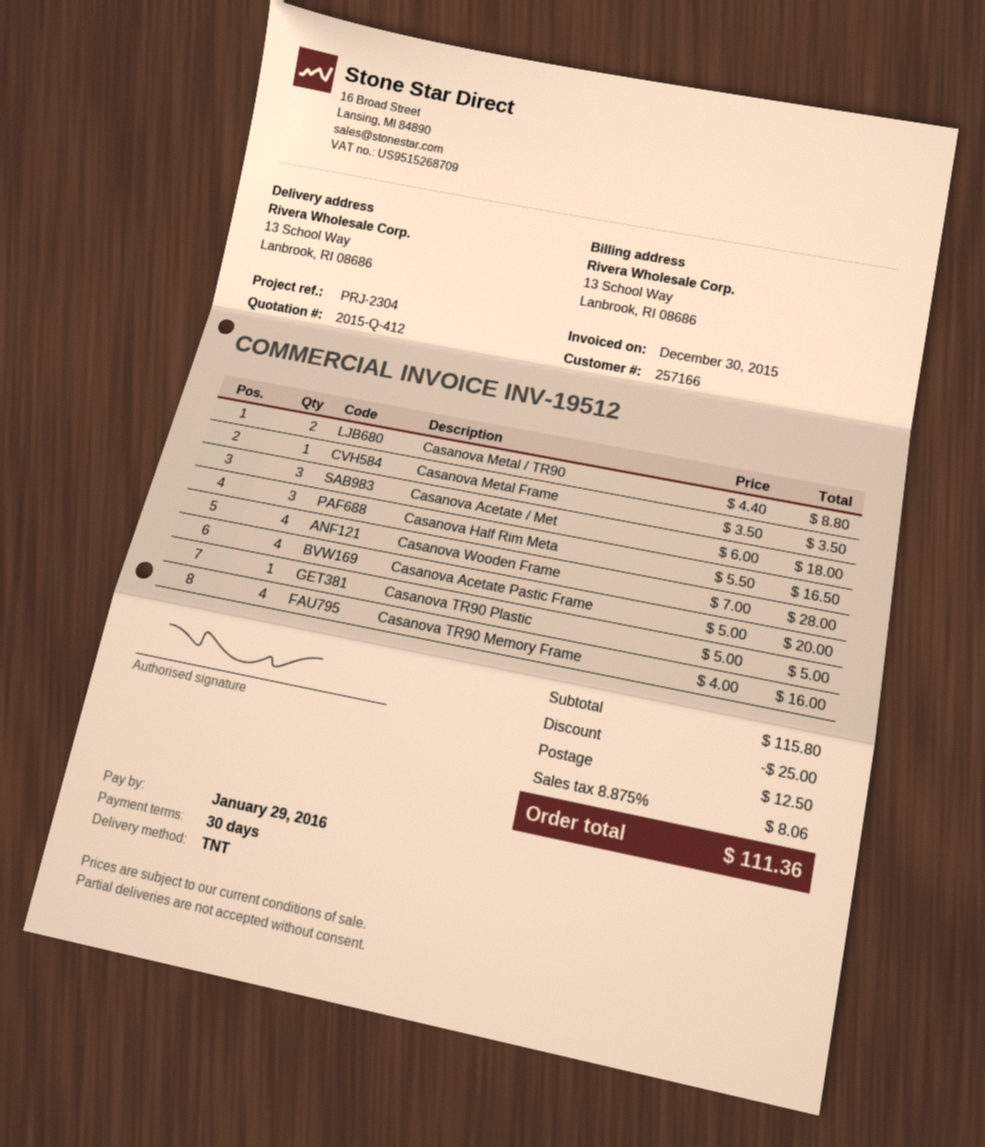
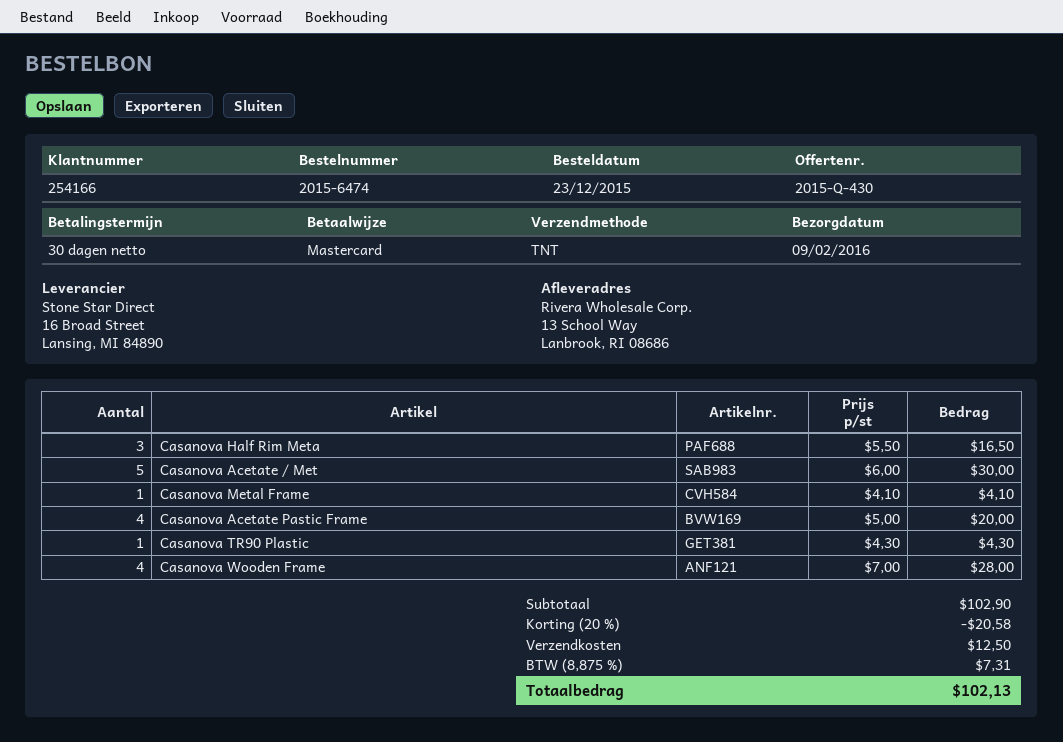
quote number: 2015-Q-412 -> 2015-Q-430
customer number: 257166 -> 254166
Casanova Metal / TR90: 2 x 4.40 = 8.80 -> none
Casanova Metal Frame: 1 x 3.50 = 3.50 -> 1 x 4.10 = 4.10
Casanova Acetate / Met: 3 x 6.00 = 18.00 -> 5 x 6.00 = 30.00
Casanova TR90 Plastic: 1 x 5.00 = 5.00 -> 1 x 4.30 = 4.30
Casanova TR90 Memory Frame: 4 x 4.00 = 16.00 -> none
subtotal: 115.80 -> 102.90
discount: 25.00 -> 20.58
tax: 8.875% = 8.06 -> 8.875% = 7.31
total: 111.36 -> 102.13

